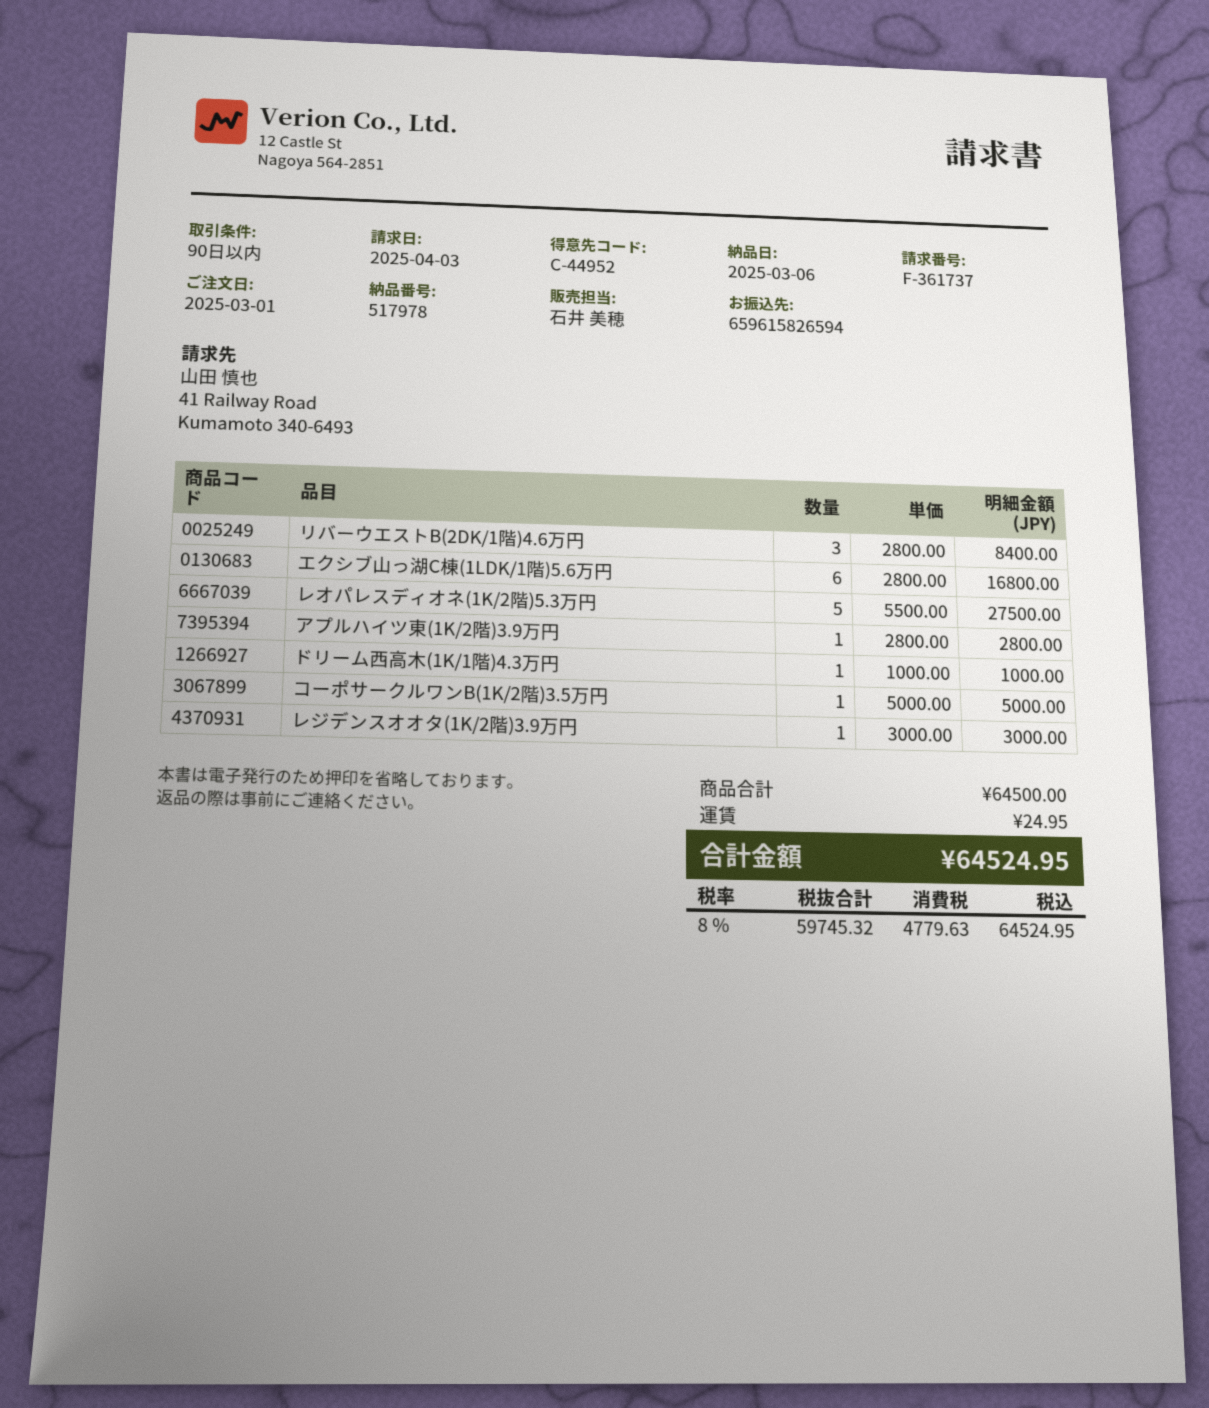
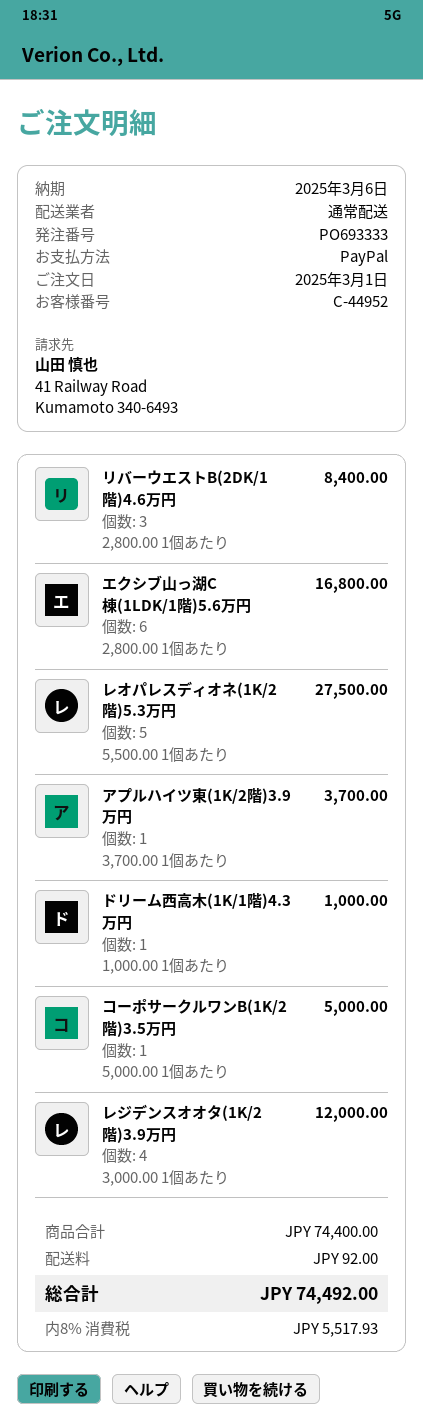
アプルハイツ東(1K/2階)3.9万円: 1 x 2800.00 = 2800.00 -> 1 x 3700.00 = 3700.00
レジデンスオオタ(1K/2階)3.9万円: 1 x 3000.00 = 3000.00 -> 4 x 3000.00 = 12000.00
subtotal: 64500.00 -> 74400.00
shipping: 24.95 -> 92.00
tax: 8% = 4779.63 -> 8% = 5517.93
total: 64524.95 -> 74492.00

